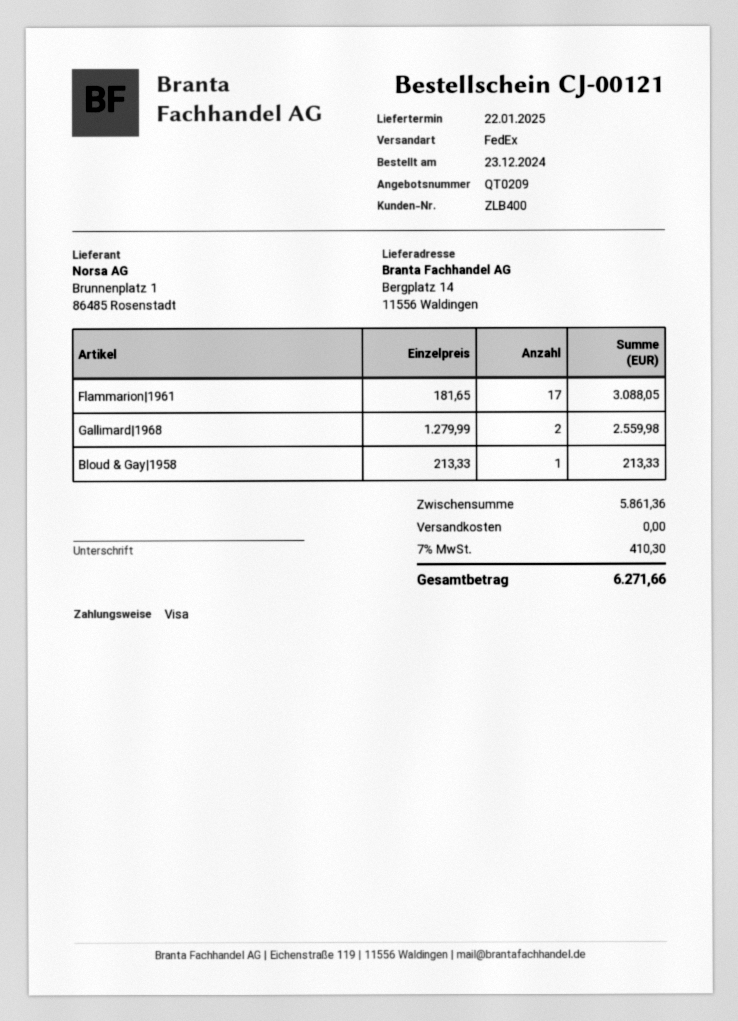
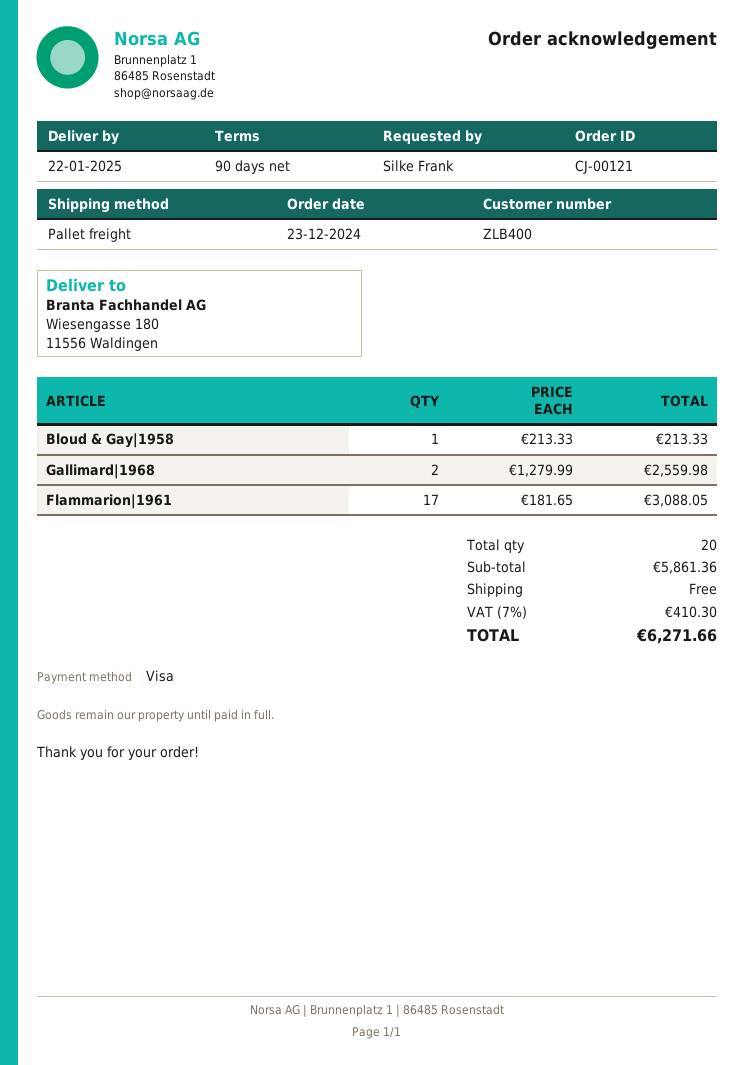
shipping method: FedEx -> pallet freight
ship to: Bergplatz 14, 11556 Waldingen -> Wiesengasse 180, 11556 Waldingen

